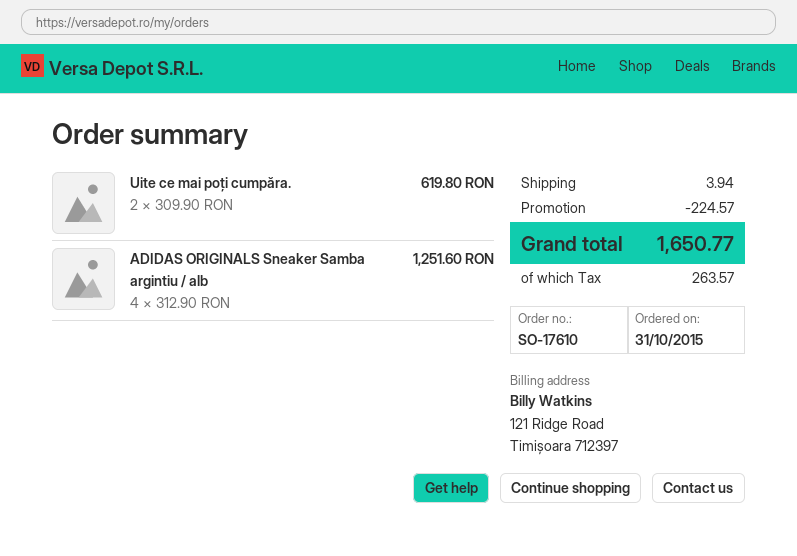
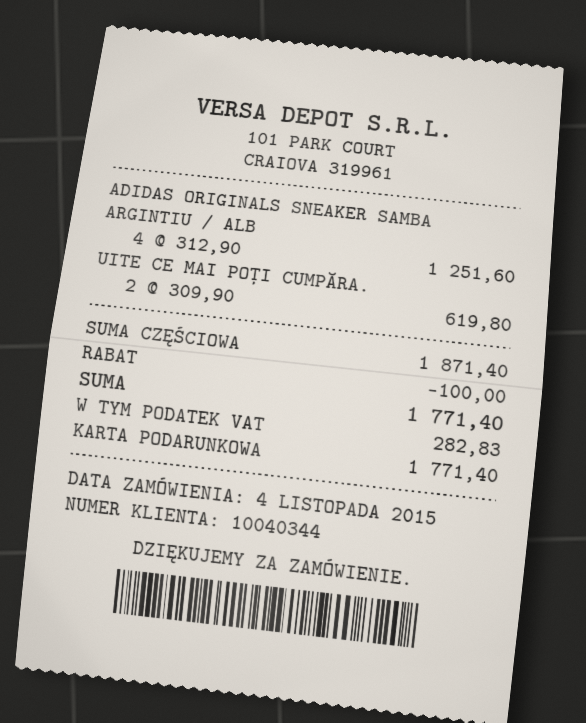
order date: 2015-10-31 -> 2015-11-04
discount: 224.57 -> 100.00
shipping: 3.94 -> none
tax: 263.57 -> 282.83
total: 1650.77 -> 1771.40

